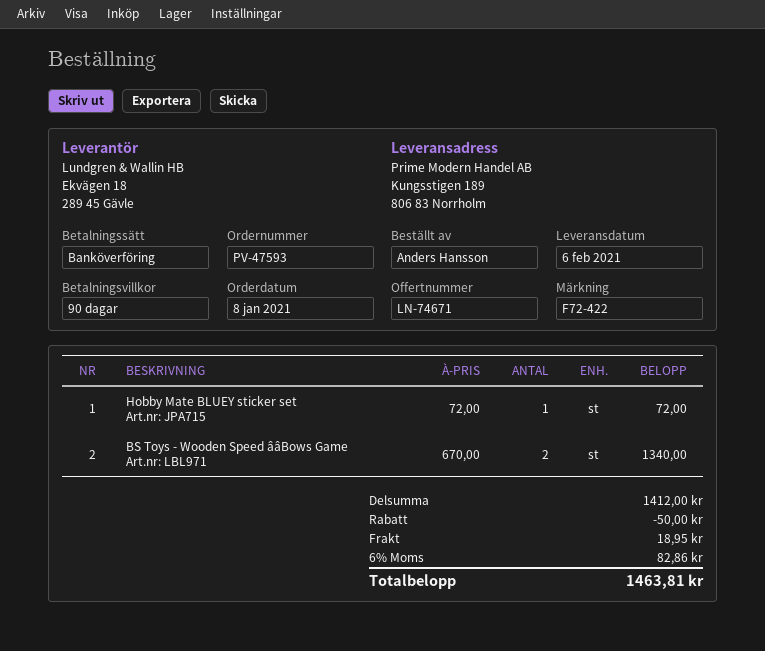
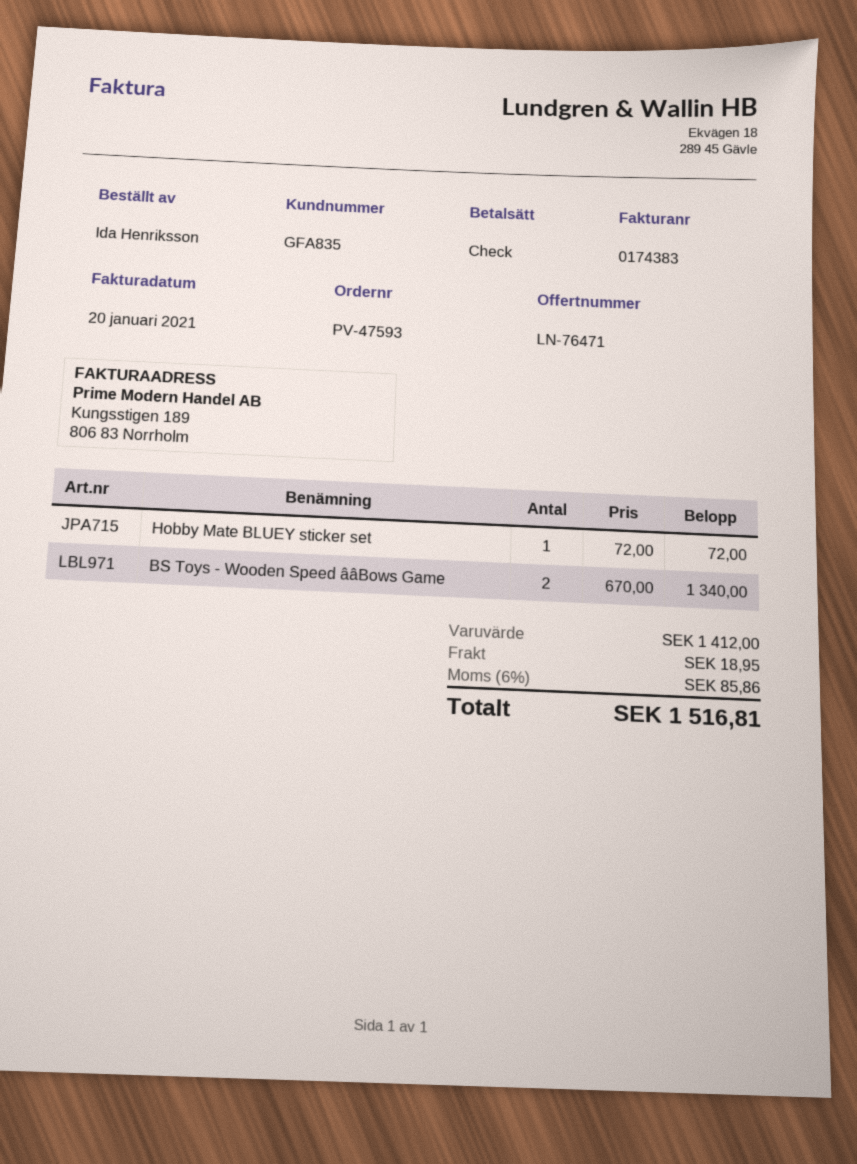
quote number: LN-74671 -> LN-76471
ordered by: Anders Hansson -> Ida Henriksson
payment method: bank transfer -> cheque
discount: 50.00 -> none
tax: 6% = 82.86 -> 6% = 85.86
total: 1463.81 -> 1516.81

